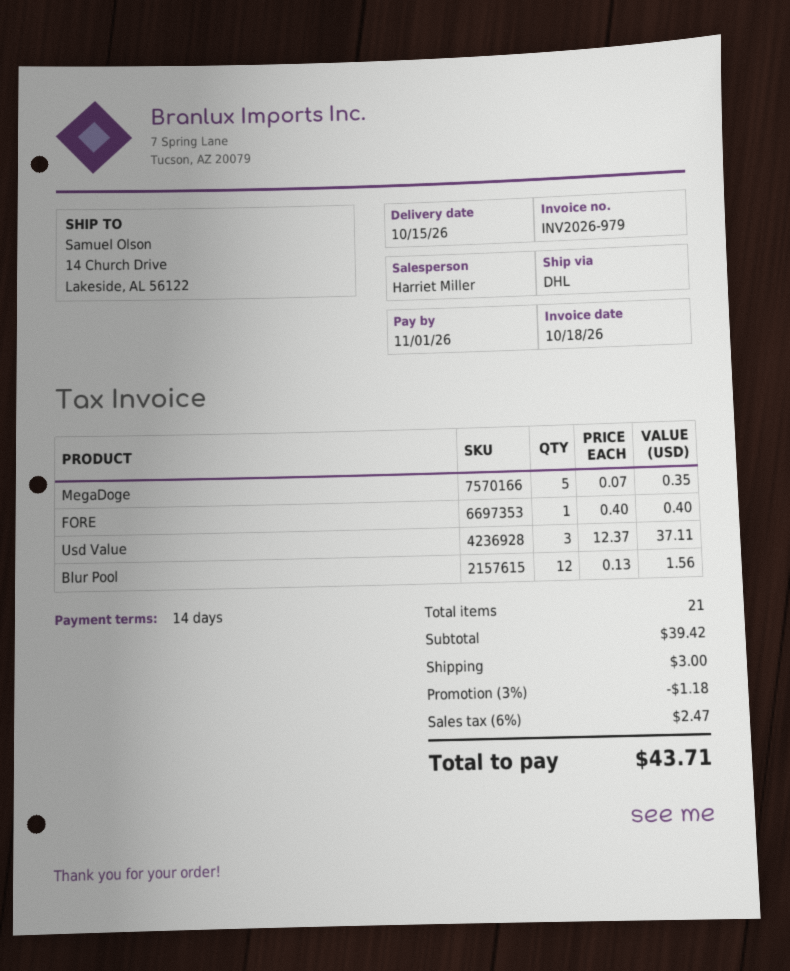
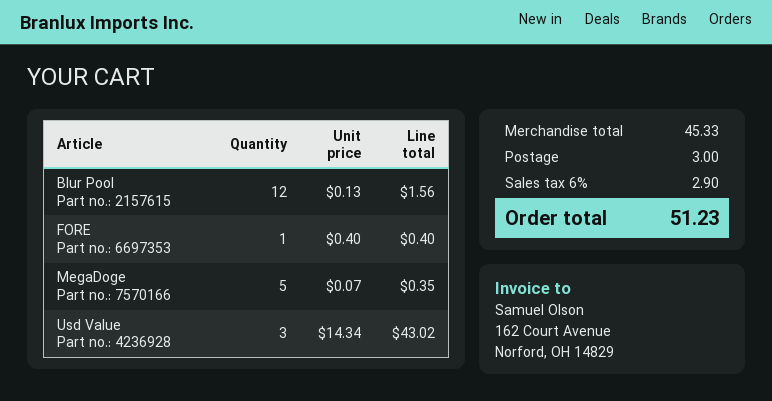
Usd Value: 3 x 12.37 = 37.11 -> 3 x 14.34 = 43.02
subtotal: 39.42 -> 45.33
discount: 3% = 1.18 -> none
tax: 6% = 2.47 -> 6% = 2.90
total: 43.71 -> 51.23

